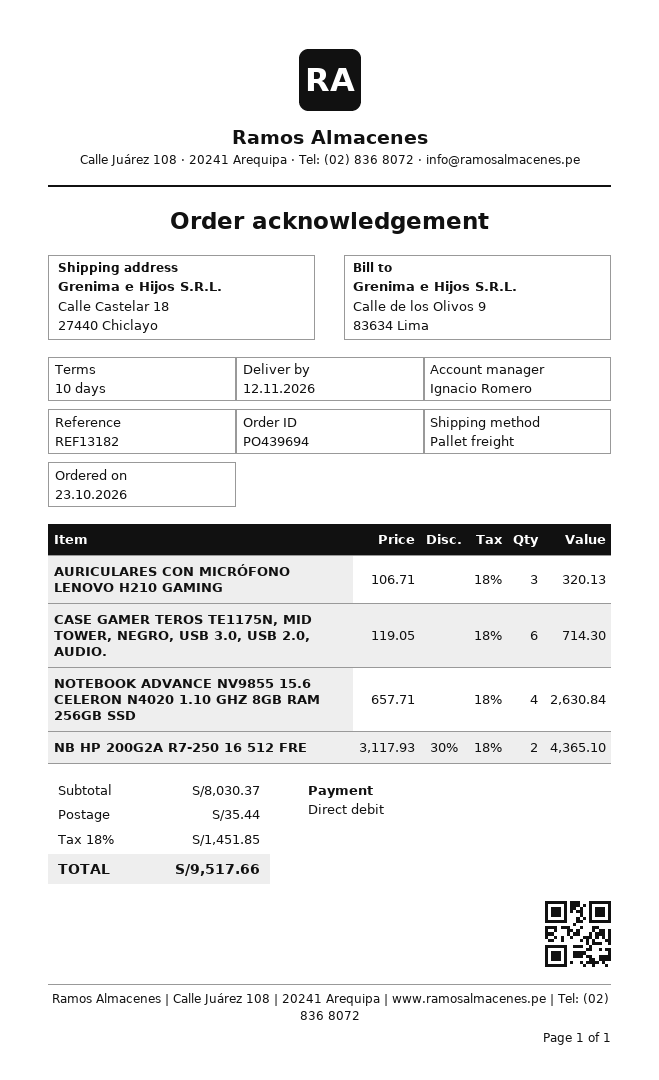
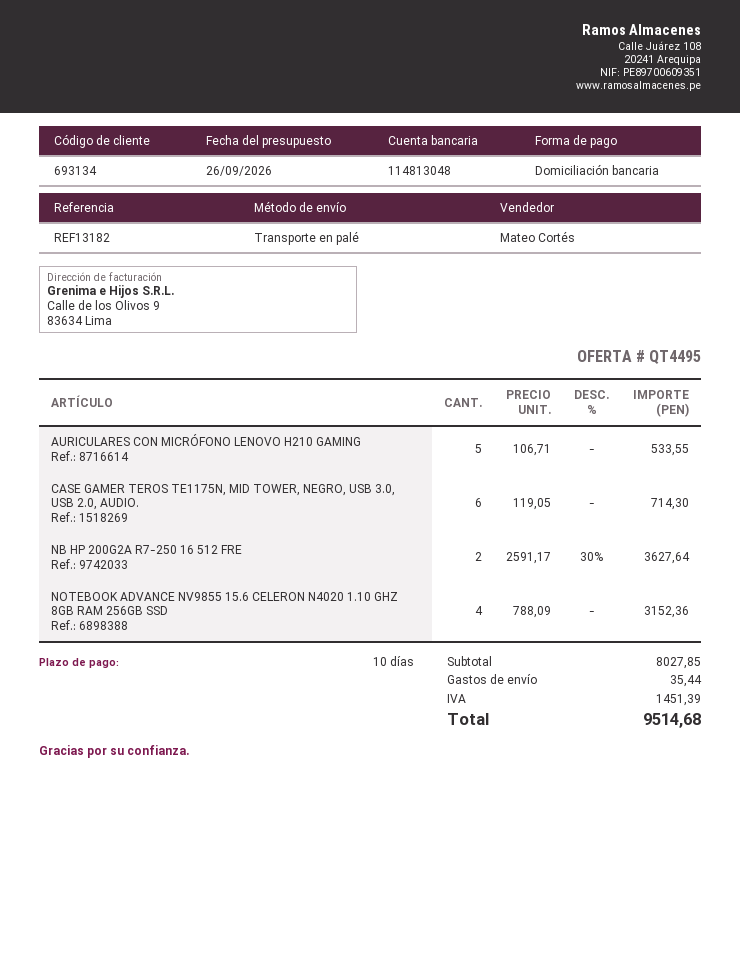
sales rep: Ignacio Romero -> Mateo Cortés
AURICULARES CON MICRÓFONO LENOVO H210 GAMING: 3 x 106.71 = 320.13 -> 5 x 106.71 = 533.55
NOTEBOOK ADVANCE NV9855 15.6 CELERON N4020 1.10 GHZ 8GB RAM 256GB SSD: 4 x 657.71 = 2630.84 -> 4 x 788.09 = 3152.36
NB HP 200G2A R7-250 16 512 FRE: 2 x 3117.93 - 30% = 4365.10 -> 2 x 2591.17 - 30% = 3627.64
subtotal: 8030.37 -> 8027.85
tax: 1451.85 -> 1451.39
total: 9517.66 -> 9514.68

